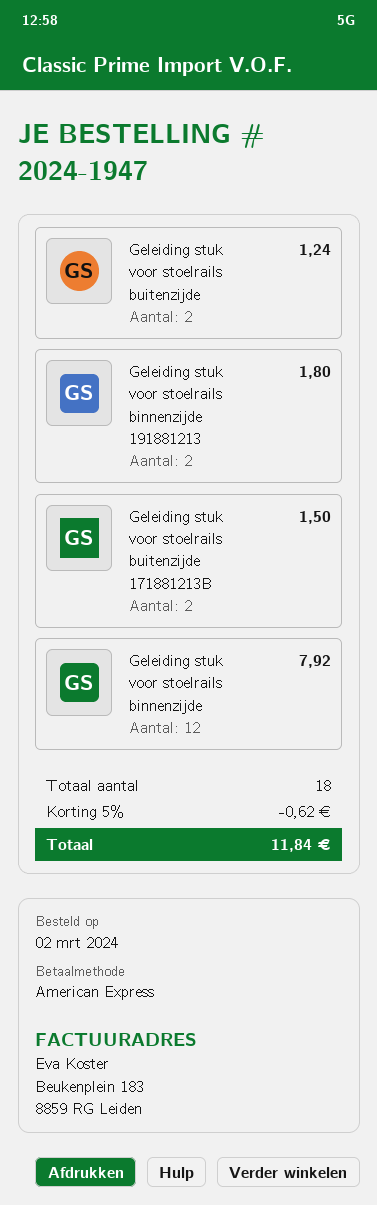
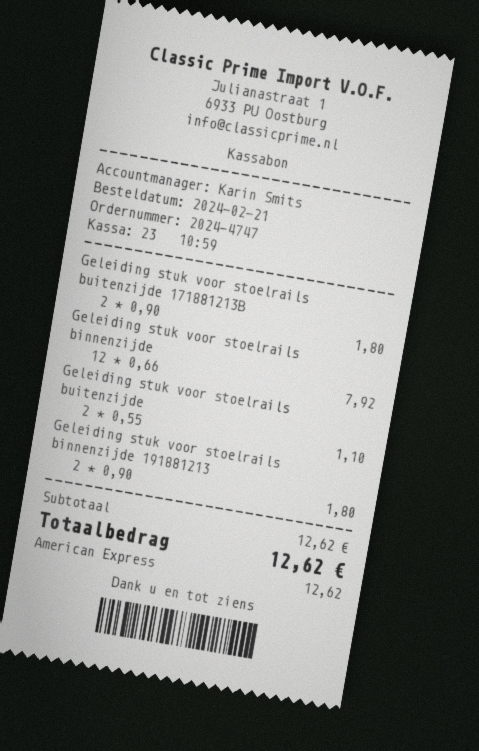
order number: 2024-1947 -> 2024-4747
order date: 2024-03-02 -> 2024-02-21
Geleiding stuk voor stoelrails buitenzijde: 2 for 1.24 -> 2 for 1.10
Geleiding stuk voor stoelrails buitenzijde 171881213B: 2 for 1.50 -> 2 for 1.80
discount: 5% = 0.62 -> none
total: 11.84 -> 12.62

